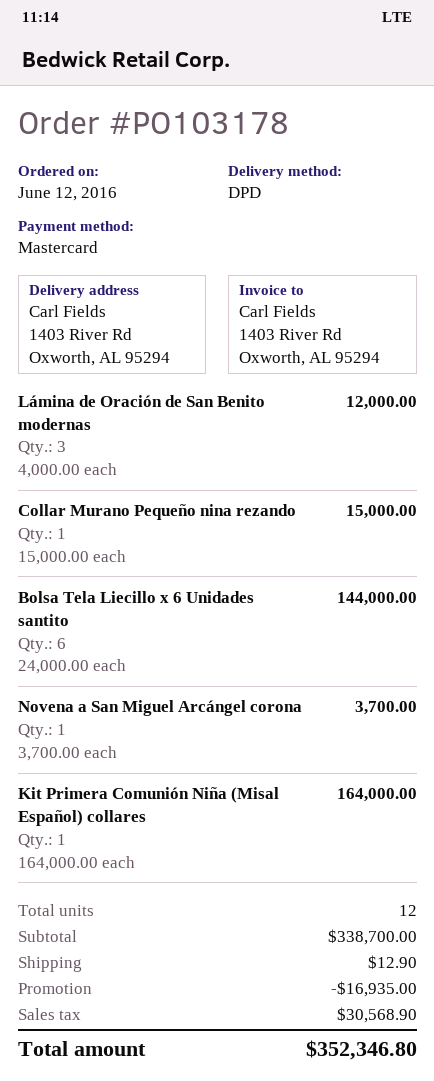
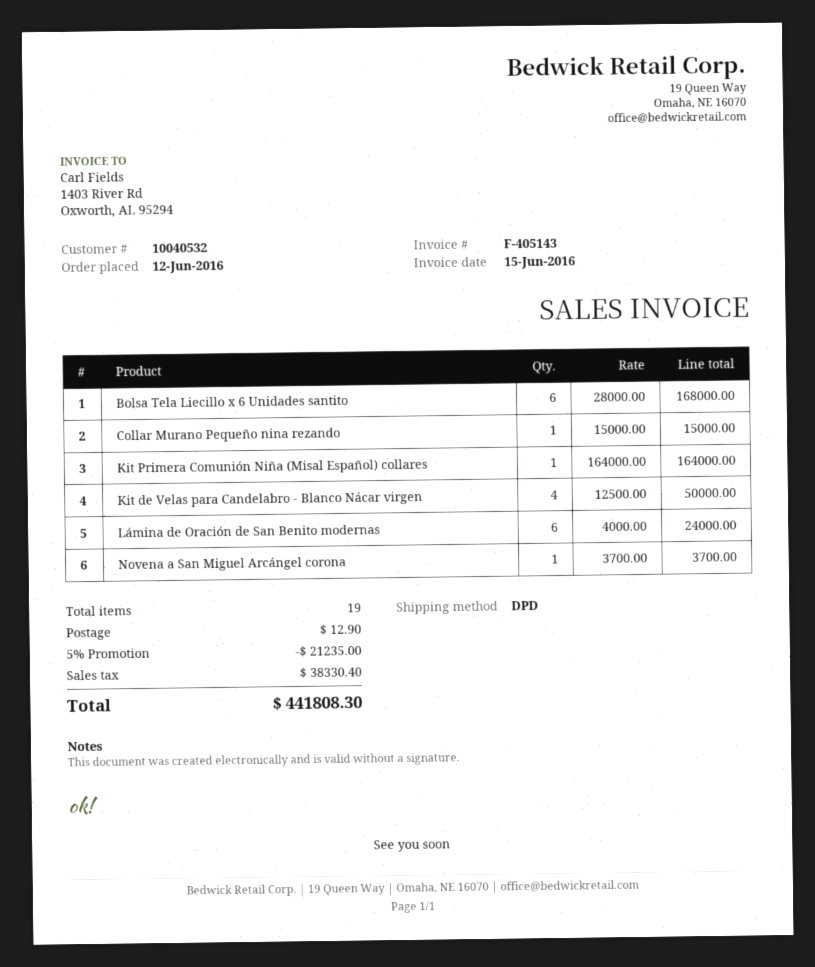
Lámina de Oración de San Benito modernas: 3 x 4000.00 = 12000.00 -> 6 x 4000.00 = 24000.00
Bolsa Tela Liecillo x 6 Unidades santito: 6 x 24000.00 = 144000.00 -> 6 x 28000.00 = 168000.00
Kit de Velas para Candelabro - Blanco Nácar virgen: none -> 4 x 12500.00 = 50000.00
total quantity: 12 -> 19
discount: 16935.00 -> 21235.00
tax: 30568.90 -> 38330.40
total: 352346.80 -> 441808.30

